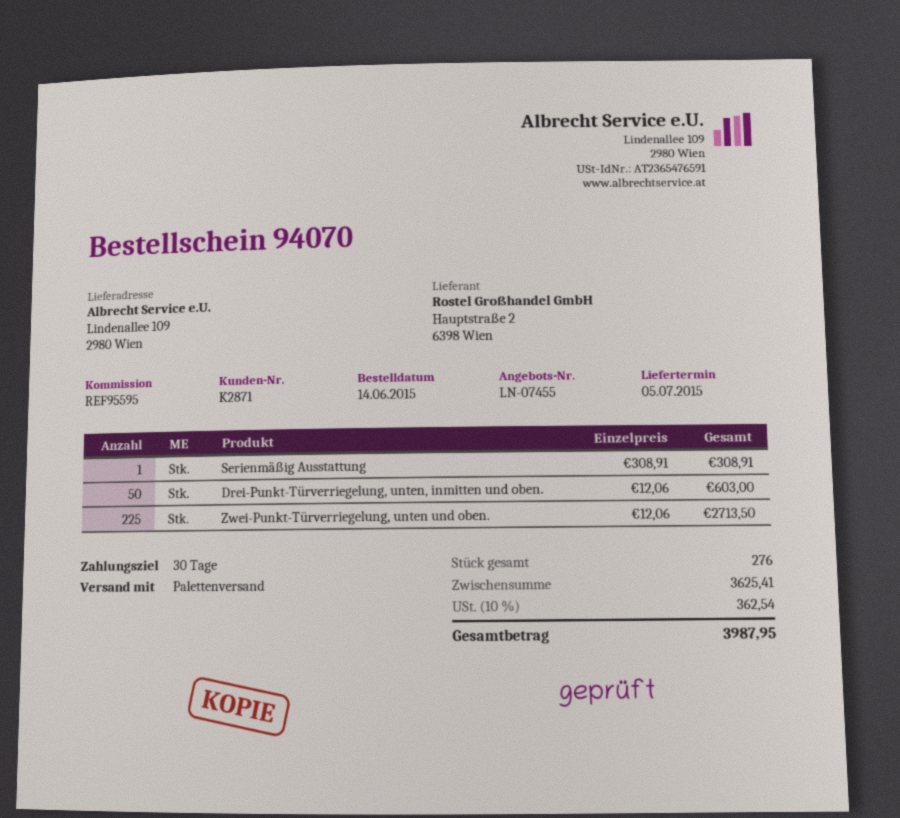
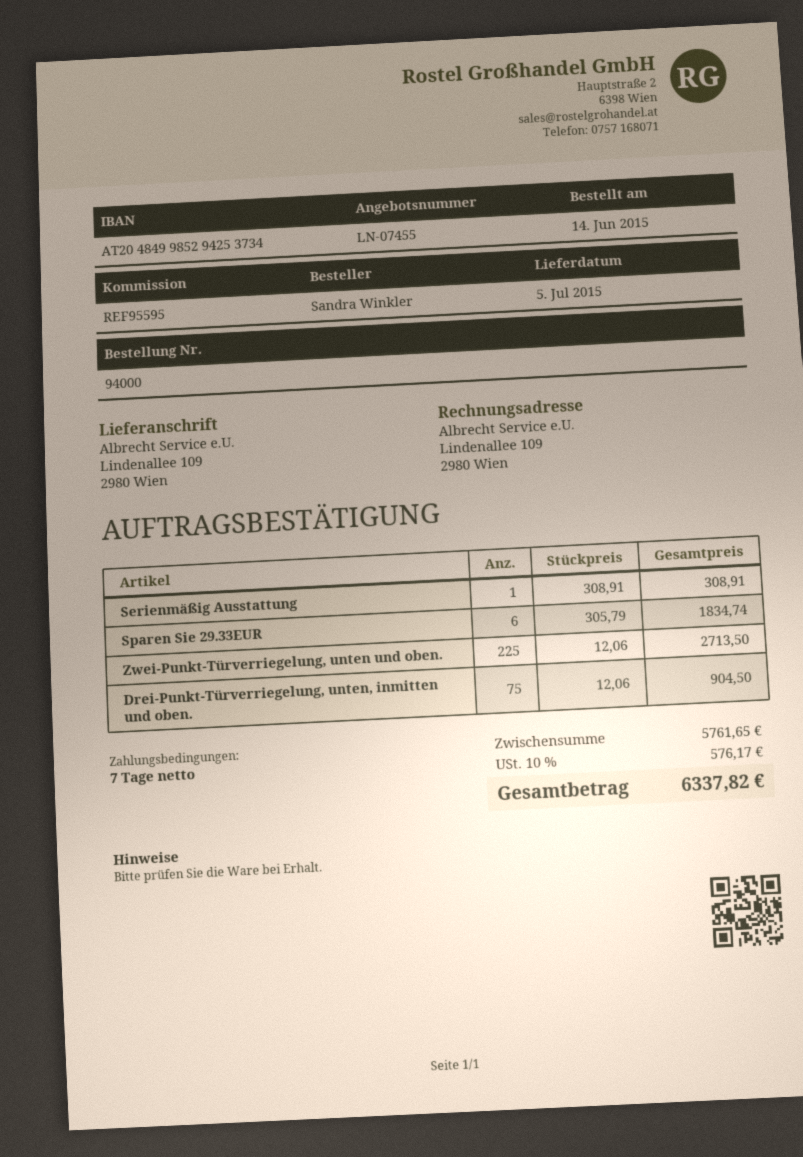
order number: 94070 -> 94000
payment terms: 30 days -> 7 days
Drei-Punkt-Türverriegelung, unten, inmitten und oben.: 50 x 12.06 = 603.00 -> 75 x 12.06 = 904.50
Sparen Sie 29.33EUR: none -> 6 x 305.79 = 1834.74
subtotal: 3625.41 -> 5761.65
tax: 10% = 362.54 -> 10% = 576.17
total: 3987.95 -> 6337.82

